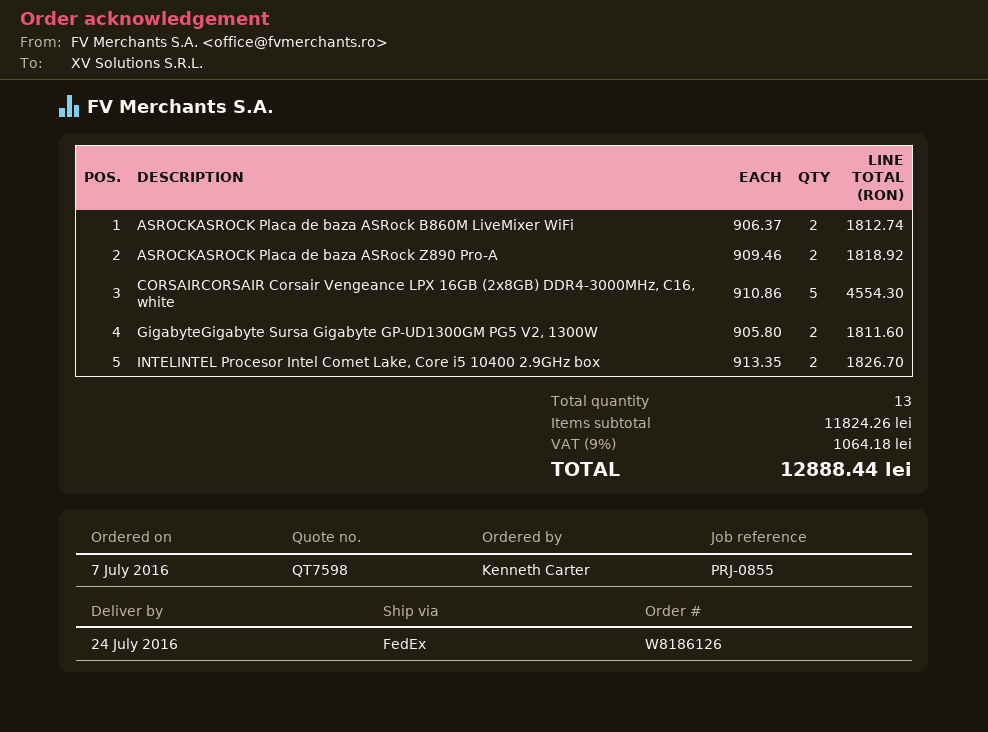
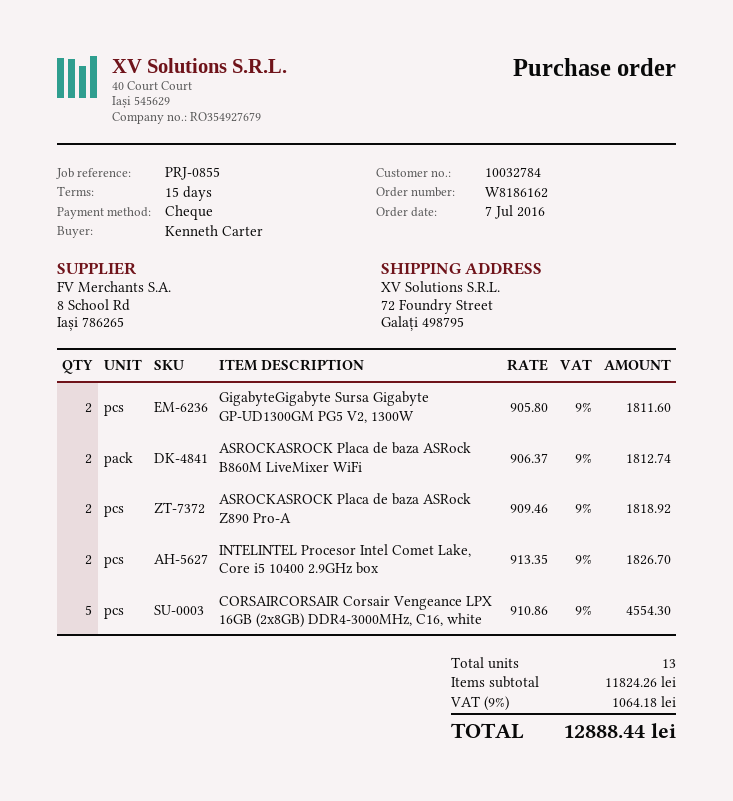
order number: W8186126 -> W8186162

